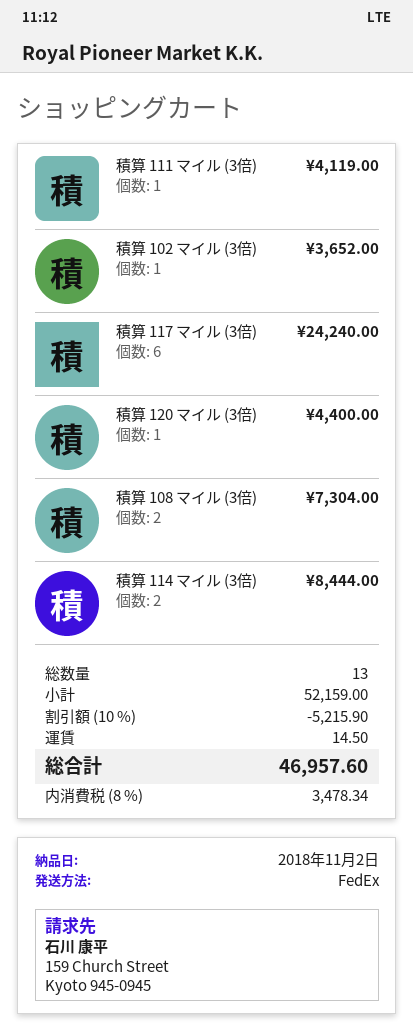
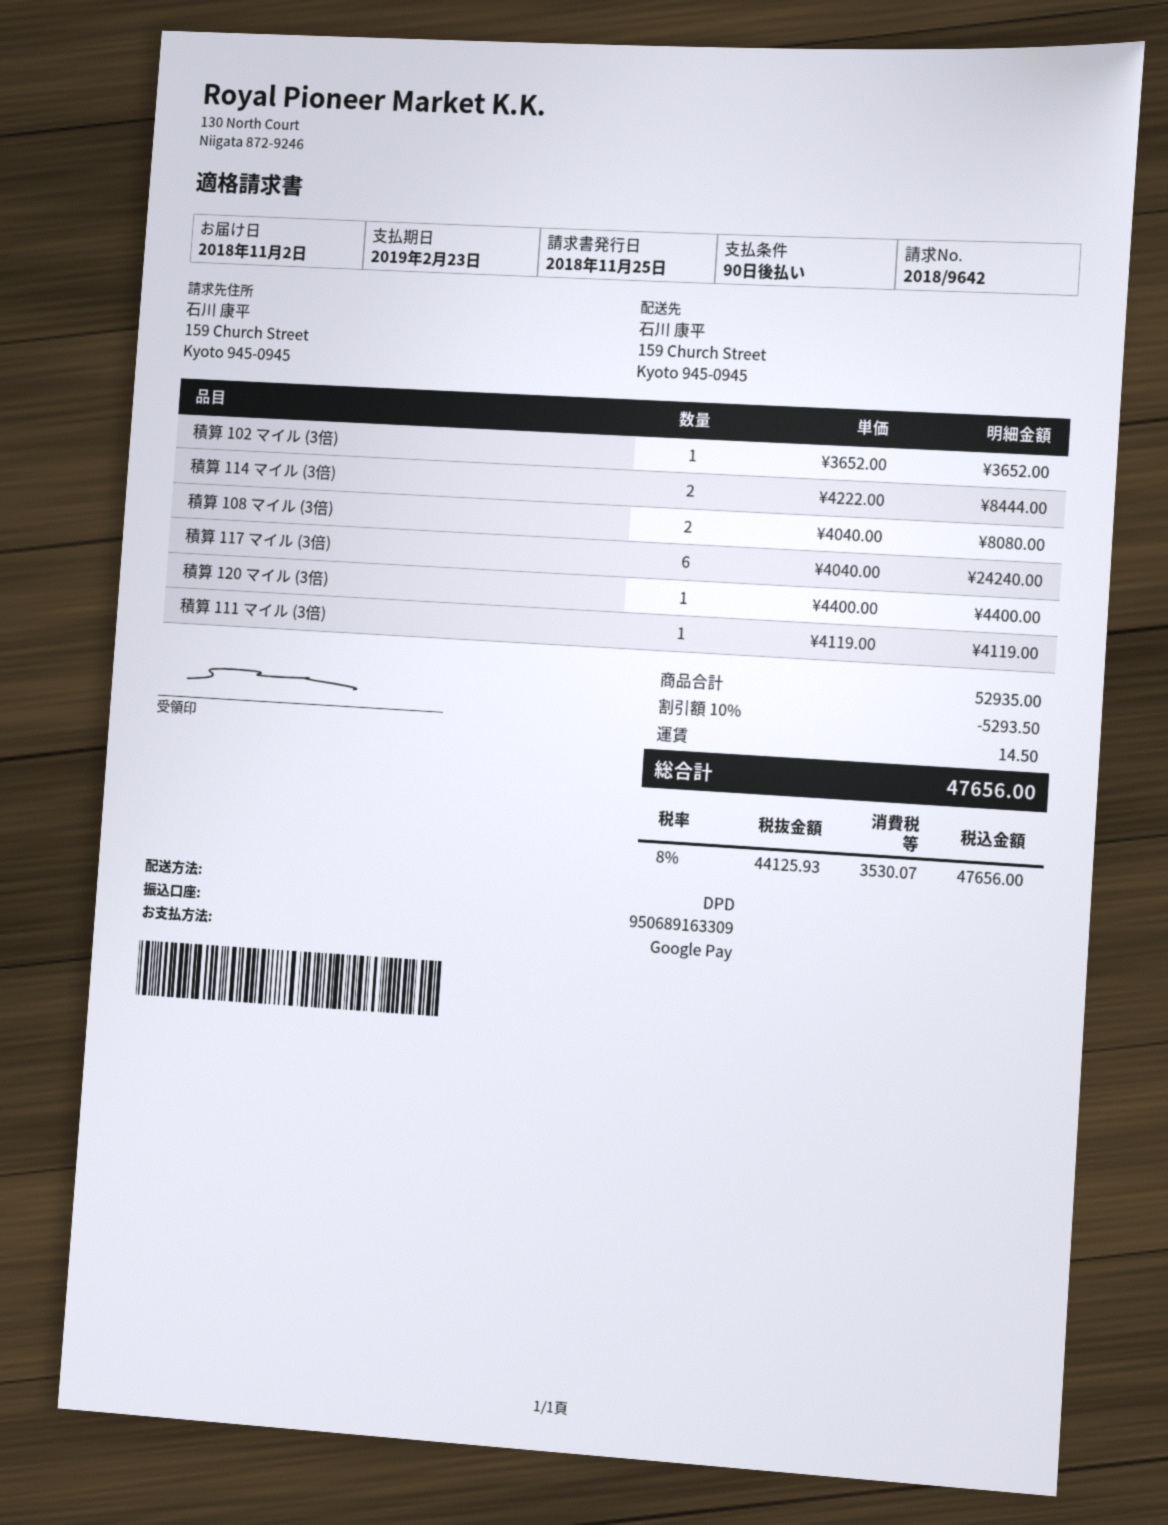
shipping method: FedEx -> DPD
積算 108 マイル (3倍): 2 for 7304.00 -> 2 for 8080.00
subtotal: 52159.00 -> 52935.00
discount: 10% = 5215.90 -> 10% = 5293.50
tax: 8% = 3478.34 -> 8% = 3530.07
total: 46957.60 -> 47656.00

